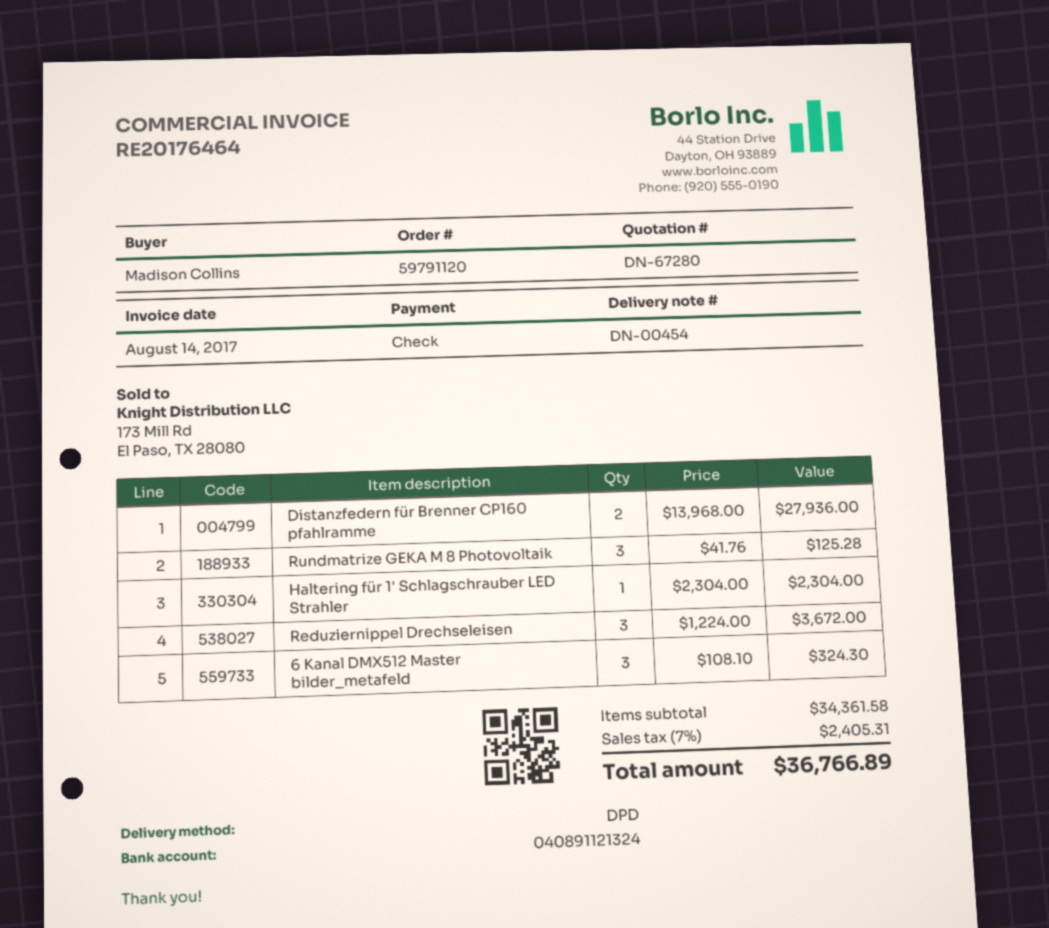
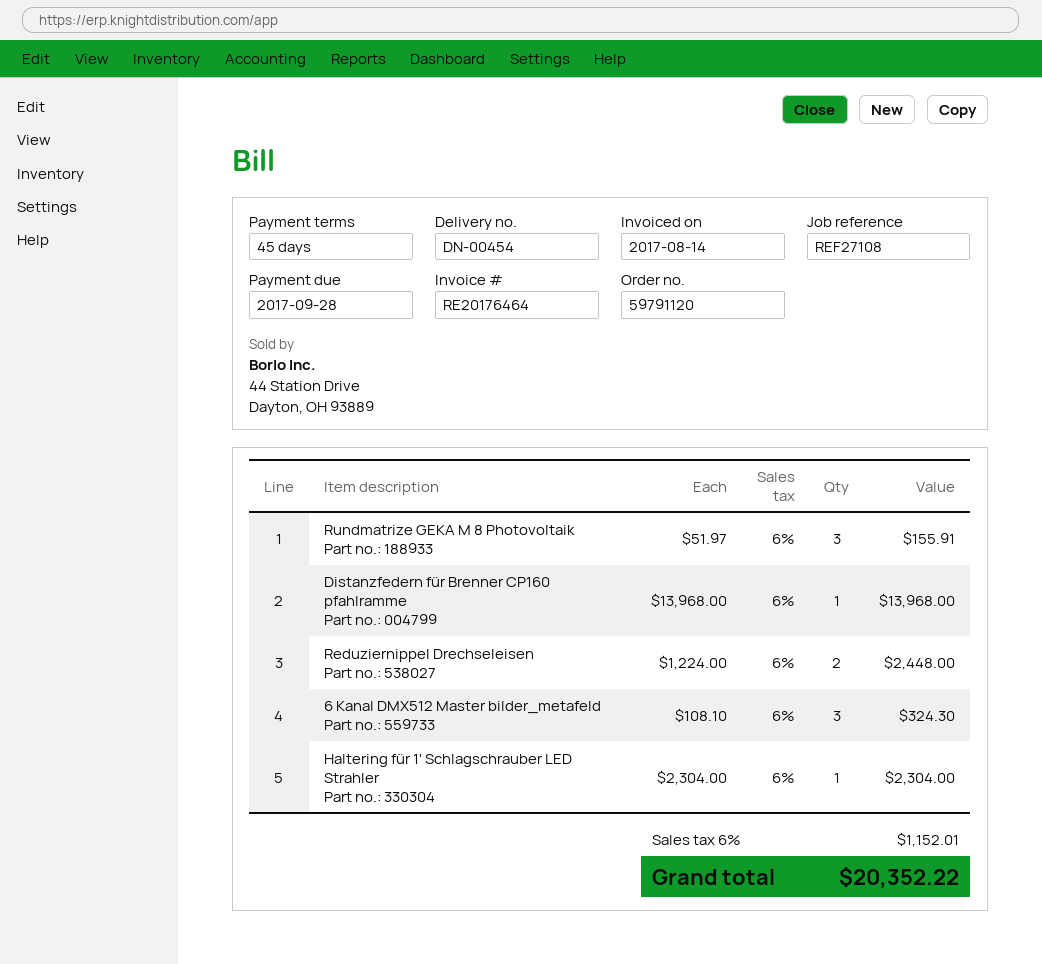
Distanzfedern für Brenner CP160 pfahlramme: 2 x 13968.00 = 27936.00 -> 1 x 13968.00 = 13968.00
Rundmatrize GEKA M 8 Photovoltaik: 3 x 41.76 = 125.28 -> 3 x 51.97 = 155.91
Reduziernippel Drechseleisen: 3 x 1224.00 = 3672.00 -> 2 x 1224.00 = 2448.00
tax: 7% = 2405.31 -> 6% = 1152.01
total: 36766.89 -> 20352.22

